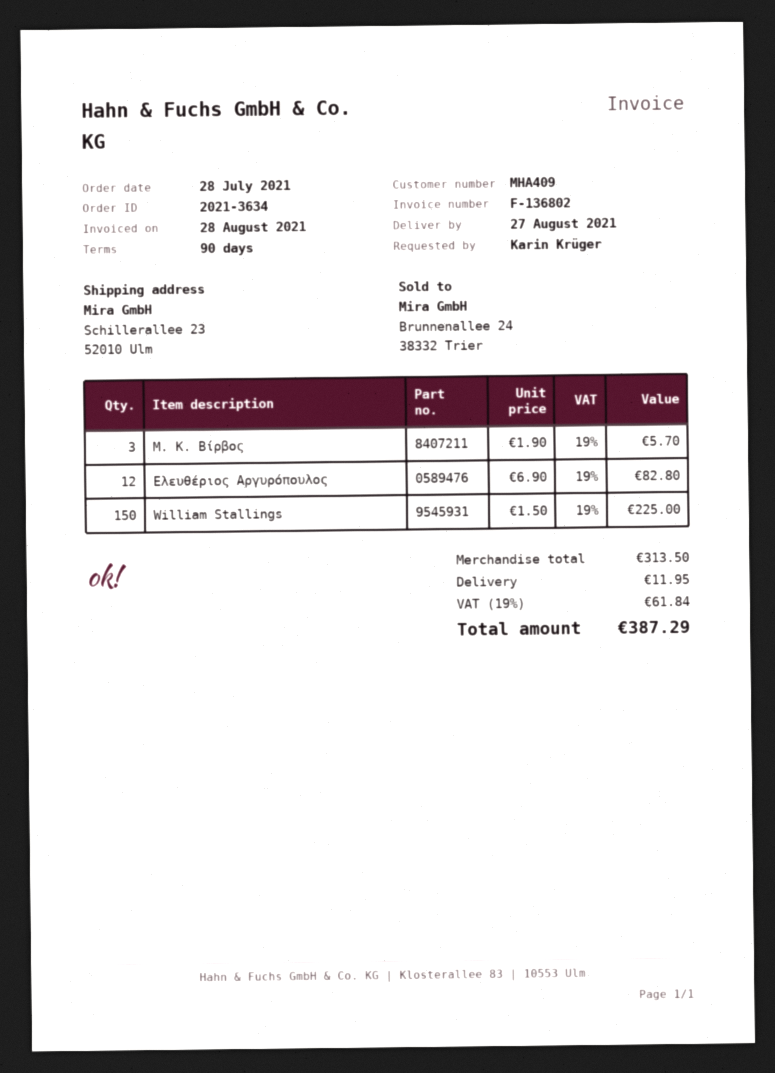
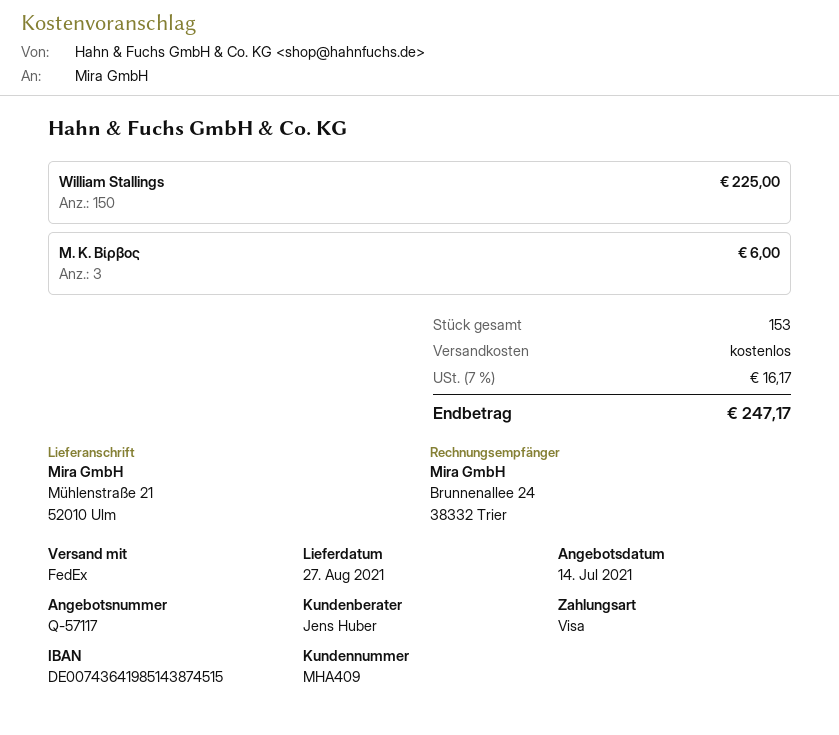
ship to: Schillerallee 23, 52010 Ulm -> Mühlenstraße 21, 52010 Ulm
Μ. Κ. Βίρβος: 3 for 5.70 -> 3 for 6.00
Ελευθέριος Αργυρόπουλος: 12 for 82.80 -> none
shipping: 11.95 -> 0.00
tax: 19% = 61.84 -> 7% = 16.17
total: 387.29 -> 247.17

